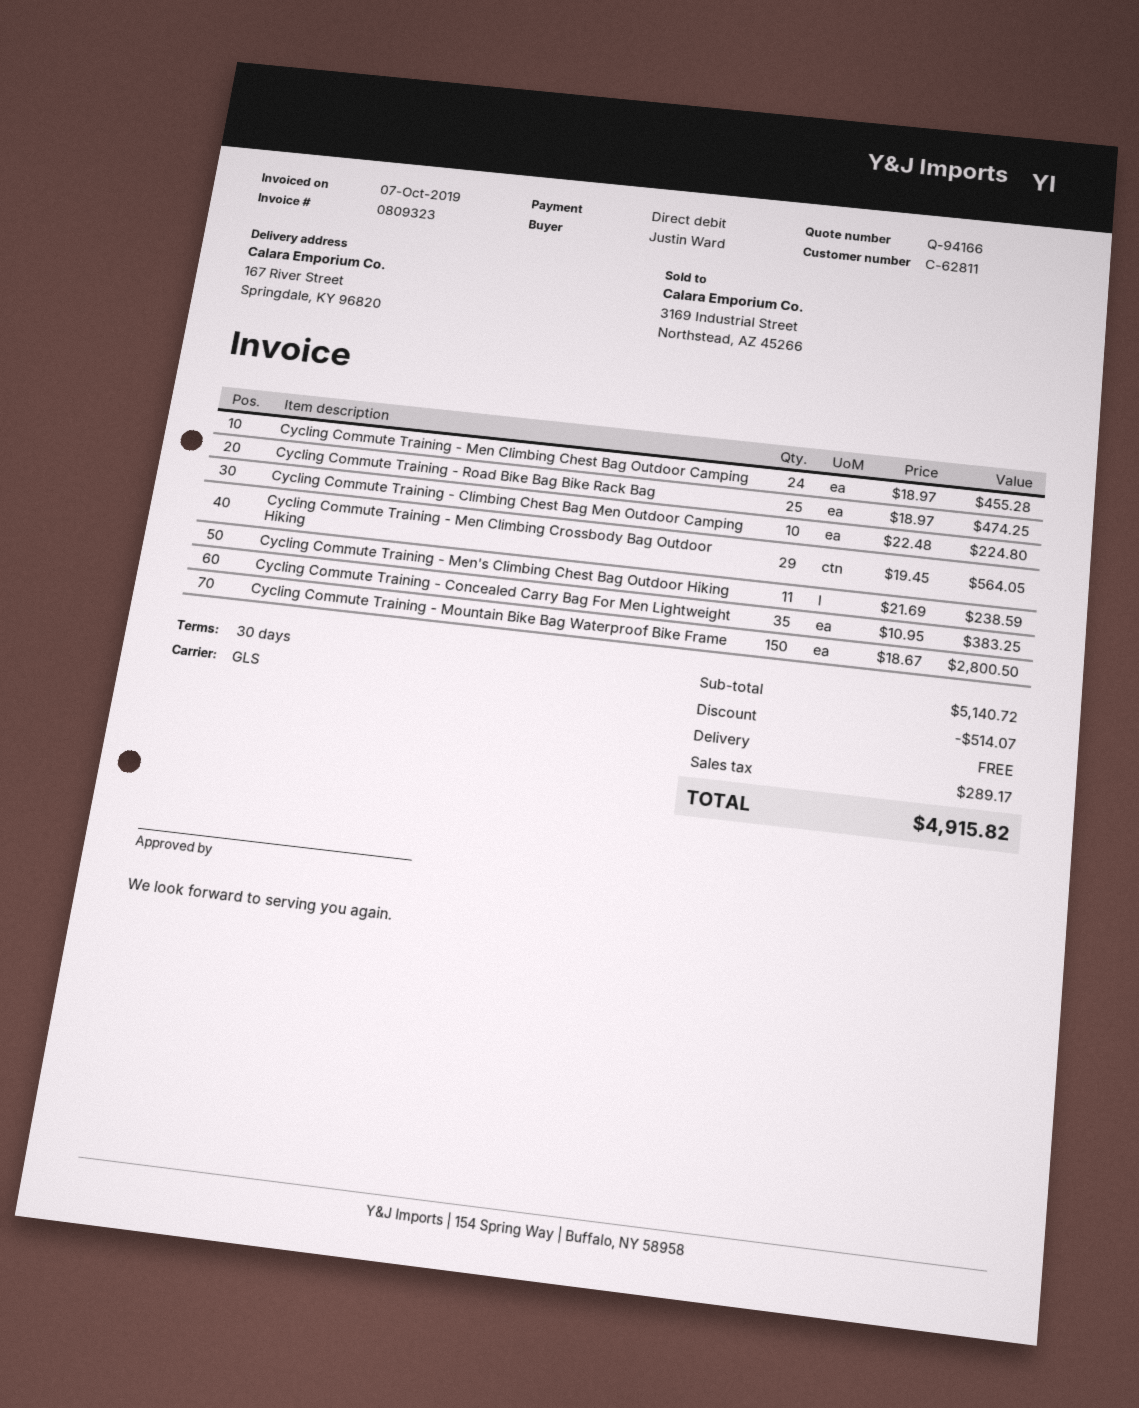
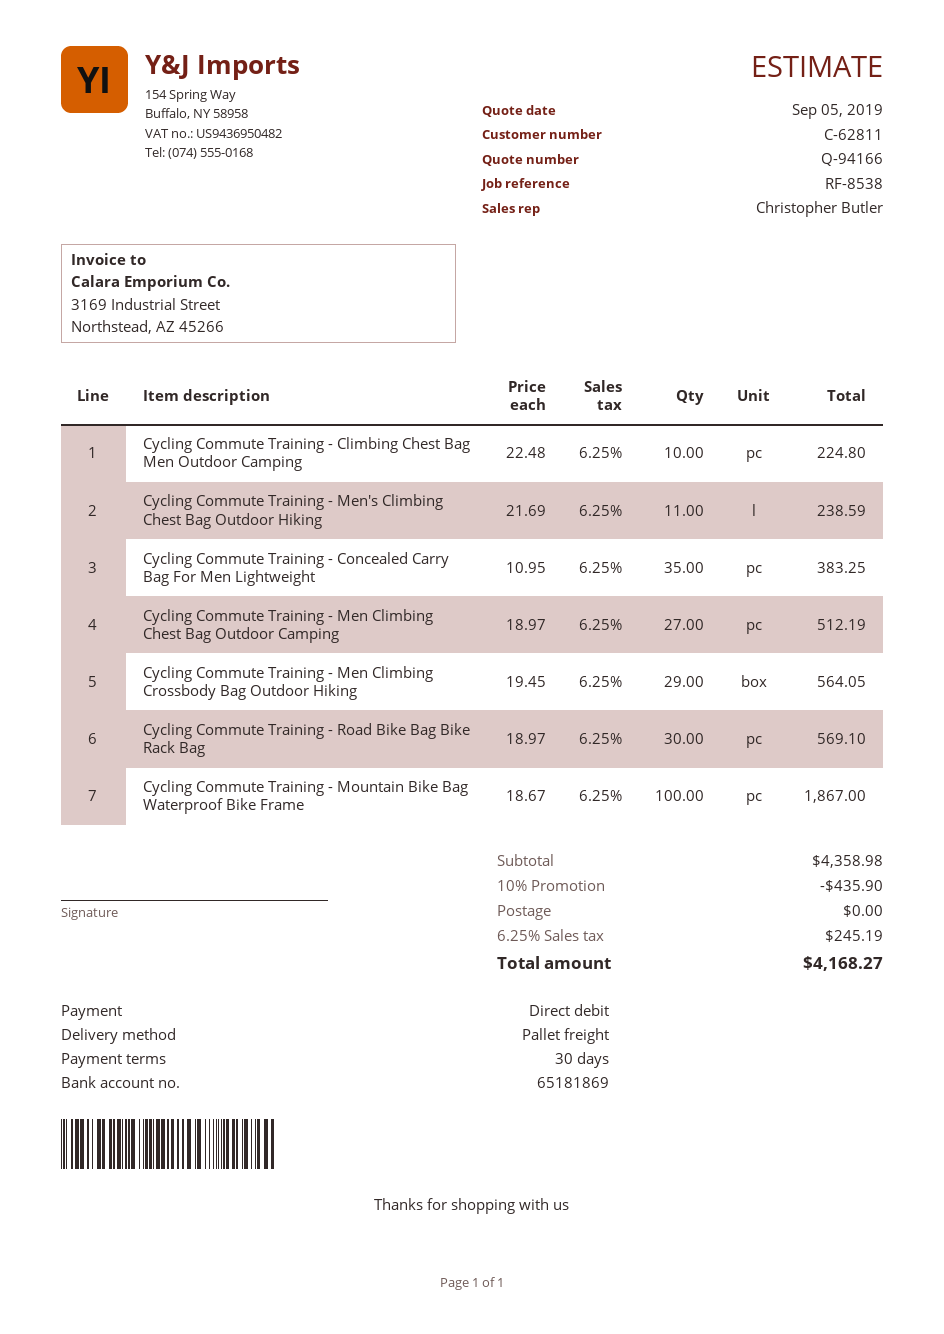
shipping method: GLS -> pallet freight
Cycling Commute Training - Men Climbing Chest Bag Outdoor Camping: 24 x 18.97 = 455.28 -> 27 x 18.97 = 512.19
Cycling Commute Training - Road Bike Bag Bike Rack Bag: 25 x 18.97 = 474.25 -> 30 x 18.97 = 569.10
Cycling Commute Training - Mountain Bike Bag Waterproof Bike Frame: 150 x 18.67 = 2800.50 -> 100 x 18.67 = 1867.00
subtotal: 5140.72 -> 4358.98
discount: 514.07 -> 435.90
tax: 289.17 -> 245.19
total: 4915.82 -> 4168.27

